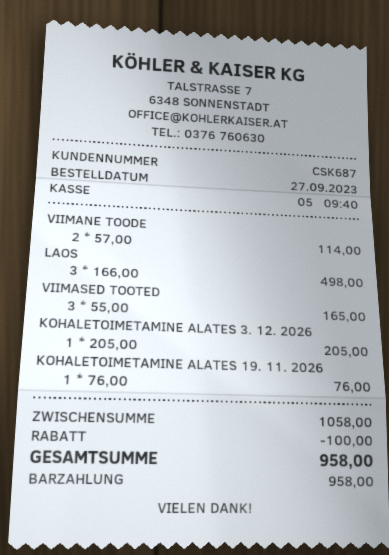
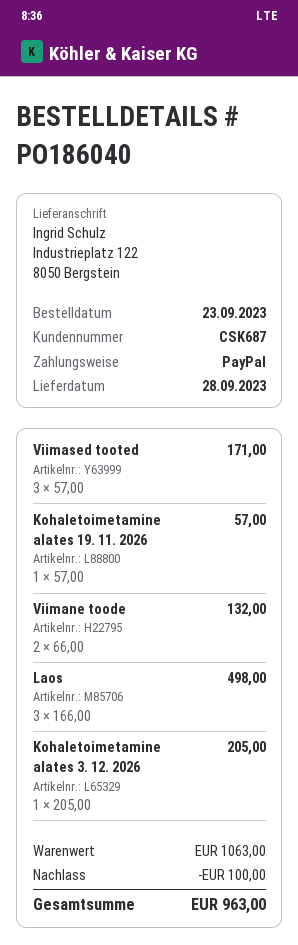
order date: 2023-09-27 -> 2023-09-23
payment method: cash -> PayPal
VIIMANE TOODE: 2 x 57.00 = 114.00 -> 2 x 66.00 = 132.00
VIIMASED TOOTED: 3 x 55.00 = 165.00 -> 3 x 57.00 = 171.00
KOHALETOIMETAMINE ALATES 19. 11. 2026: 1 x 76.00 = 76.00 -> 1 x 57.00 = 57.00
subtotal: 1058.00 -> 1063.00
total: 958.00 -> 963.00

